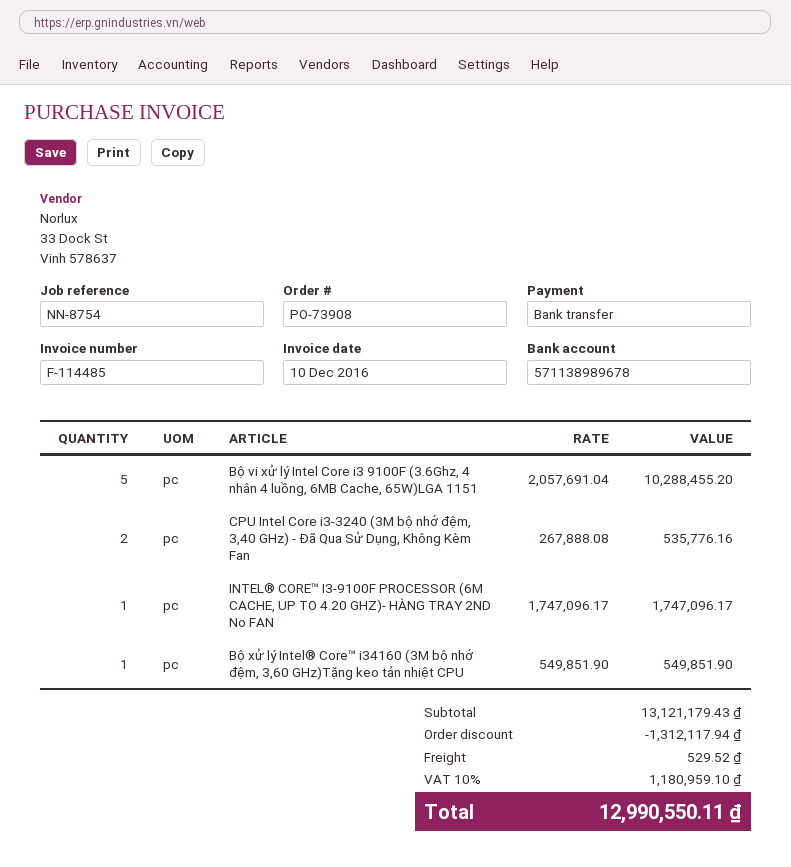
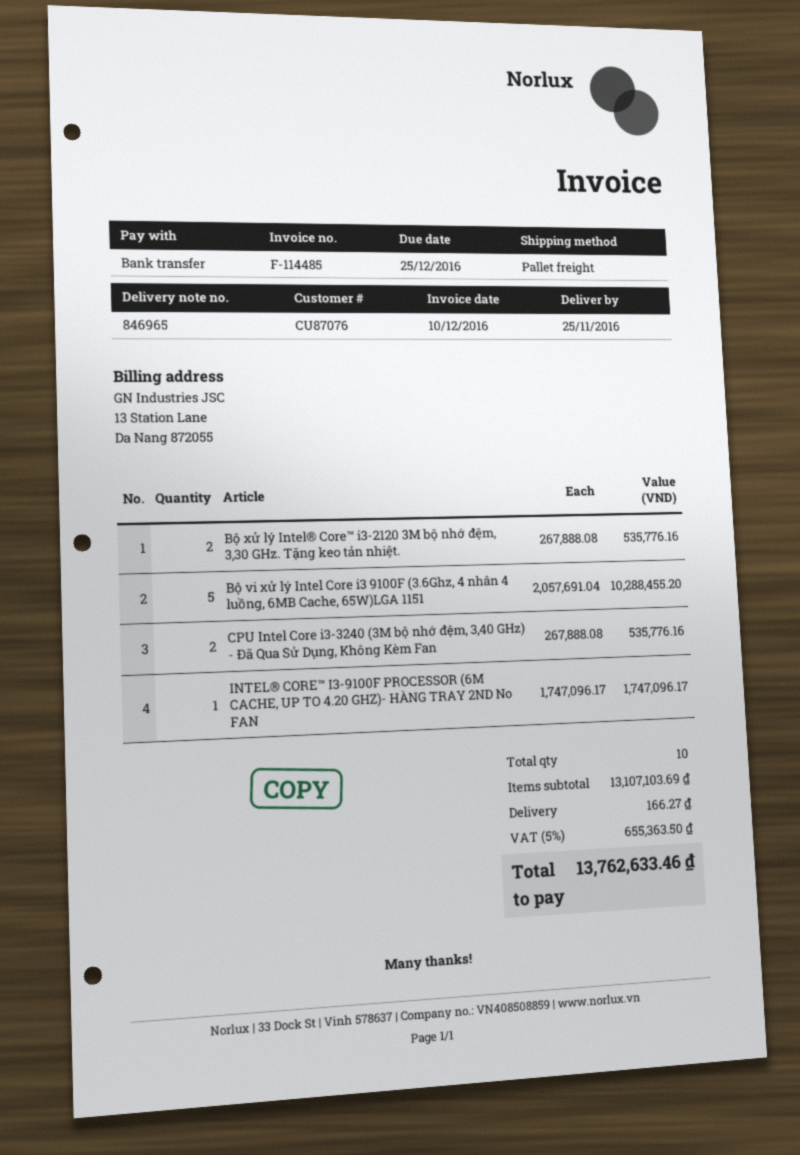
Bộ xử lý Intel® Core™ i34160 (3M bộ nhớ đệm, 3,60 GHz)Tặng keo tản nhiệt CPU: 1 x 549851.90 = 549851.90 -> none
Bộ xử lý Intel® Core™ i3-2120 3M bộ nhớ đệm, 3,30 GHz. Tặng keo tản nhiệt.: none -> 2 x 267888.08 = 535776.16
subtotal: 13121179.43 -> 13107103.69
discount: 1312117.94 -> none
shipping: 529.52 -> 166.27
tax: 10% = 1180959.10 -> 5% = 655363.50
total: 12990550.11 -> 13762633.46

